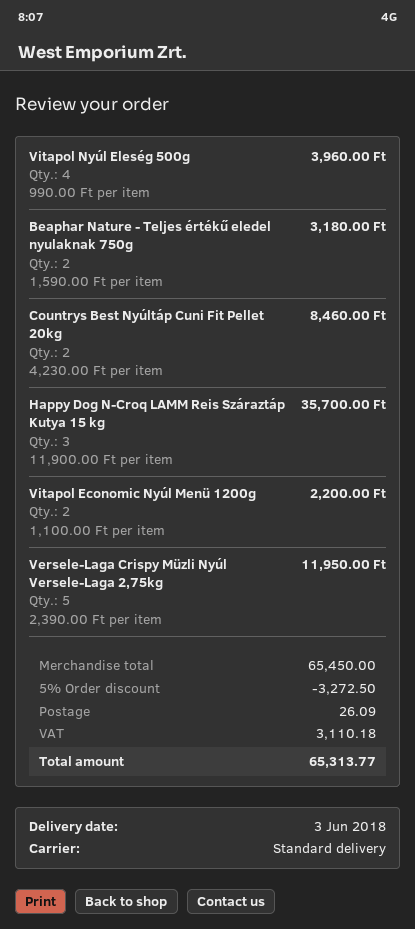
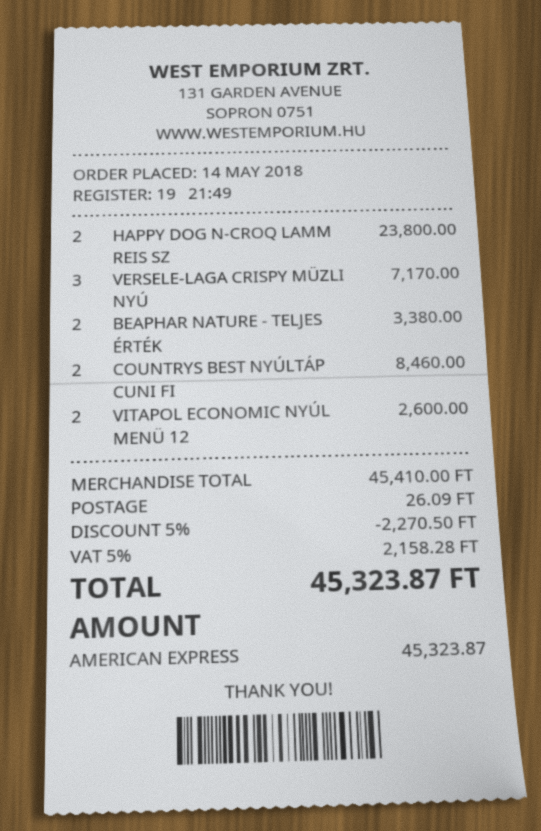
Vitapol Nyúl Eleség 500g: 4 for 3960.00 -> none
Beaphar Nature - Teljes értékű eledel nyulaknak 750g: 2 for 3180.00 -> 2 for 3380.00
Happy Dog N-Croq LAMM Reis Száraztáp Kutya 15 kg: 3 for 35700.00 -> 2 for 23800.00
Vitapol Economic Nyúl Menü 1200g: 2 for 2200.00 -> 2 for 2600.00
Versele-Laga Crispy Müzli Nyúl Versele-Laga 2,75kg: 5 for 11950.00 -> 3 for 7170.00
subtotal: 65450.00 -> 45410.00
discount: 5% = 3272.50 -> 5% = 2270.50
tax: 3110.18 -> 2158.28
total: 65313.77 -> 45323.87

